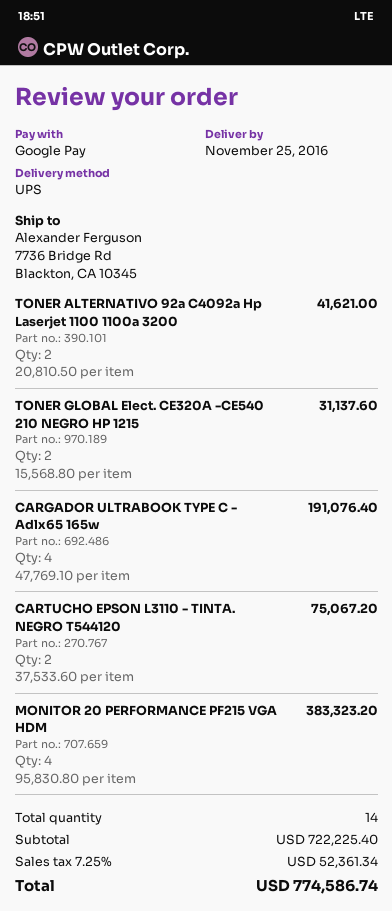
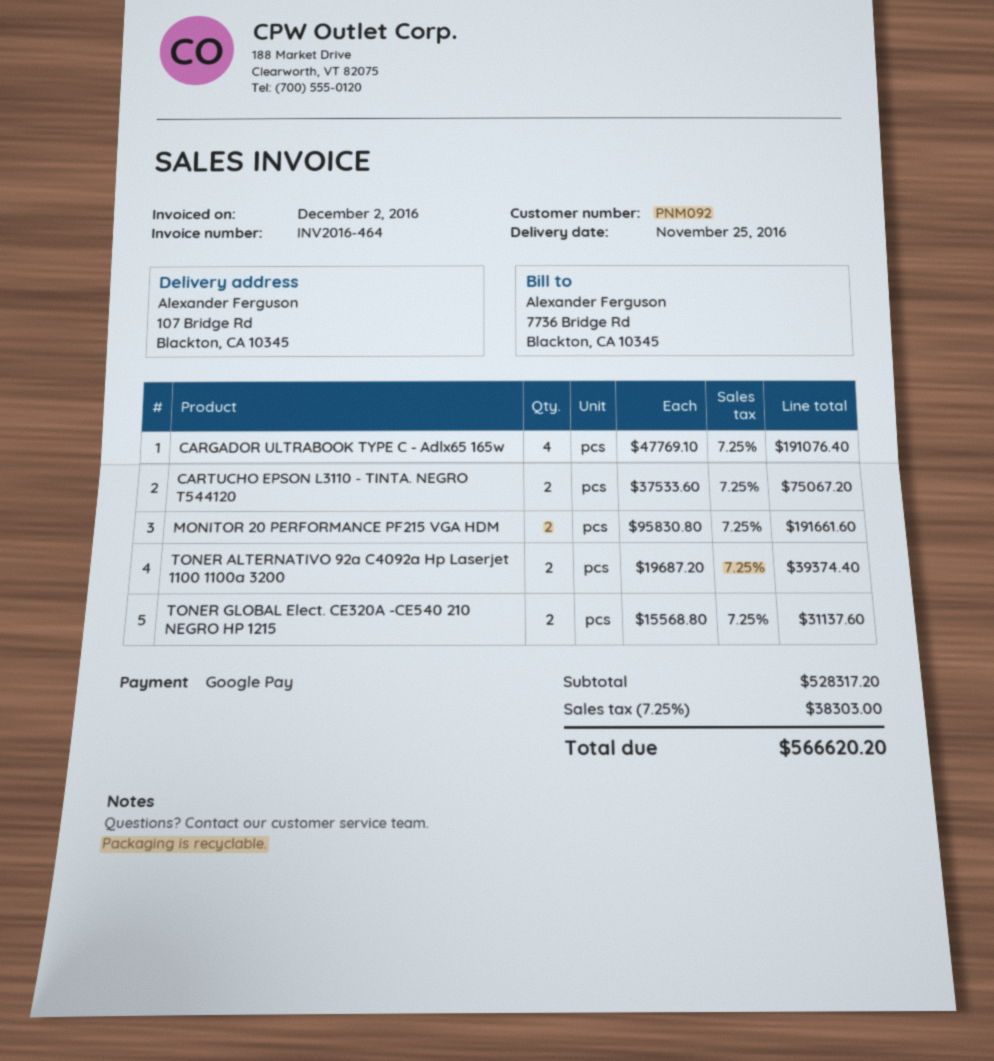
ship to: 7736 Bridge Rd, Blackton, CA 10345 -> 107 Bridge Rd, Blackton, CA 10345
TONER ALTERNATIVO 92a C4092a Hp Laserjet 1100 1100a 3200: 2 x 20810.50 = 41621.00 -> 2 x 19687.20 = 39374.40
MONITOR 20 PERFORMANCE PF215 VGA HDM: 4 x 95830.80 = 383323.20 -> 2 x 95830.80 = 191661.60
subtotal: 722225.40 -> 528317.20
tax: 7.25% = 52361.34 -> 7.25% = 38303.00
total: 774586.74 -> 566620.20

